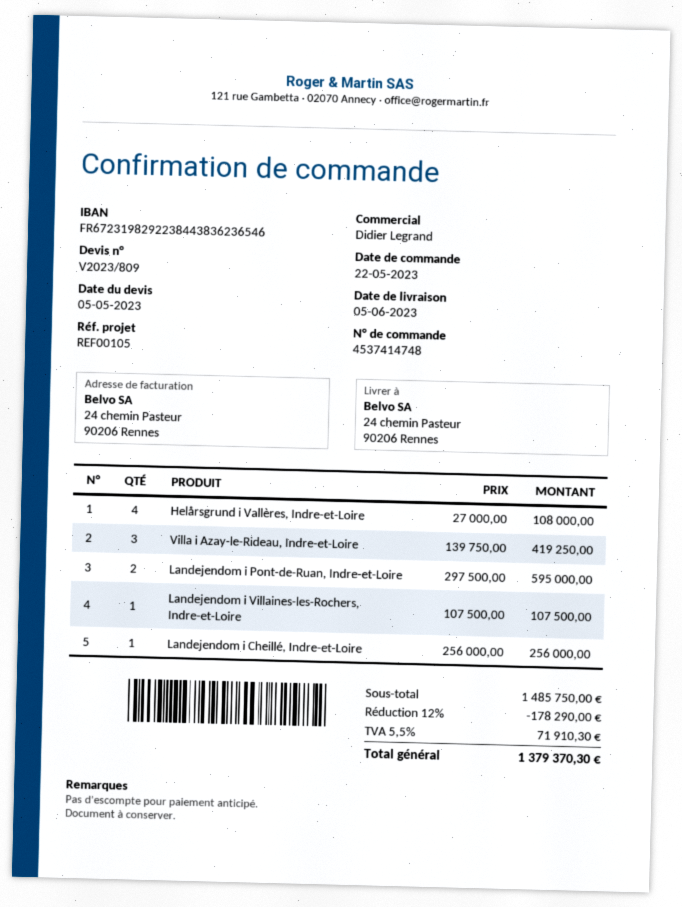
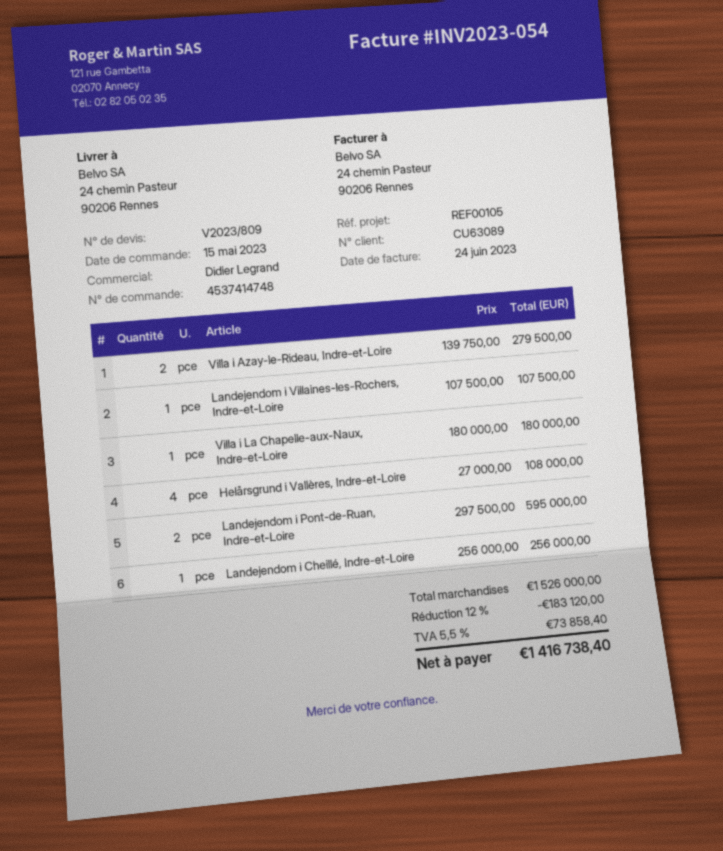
order date: 2023-05-22 -> 2023-05-15
Villa i Azay-le-Rideau, Indre-et-Loire: 3 x 139750.00 = 419250.00 -> 2 x 139750.00 = 279500.00
Villa i La Chapelle-aux-Naux, Indre-et-Loire: none -> 1 x 180000.00 = 180000.00
subtotal: 1485750.00 -> 1526000.00
discount: 12% = 178290.00 -> 12% = 183120.00
tax: 5.5% = 71910.30 -> 5.5% = 73858.40
total: 1379370.30 -> 1416738.40

